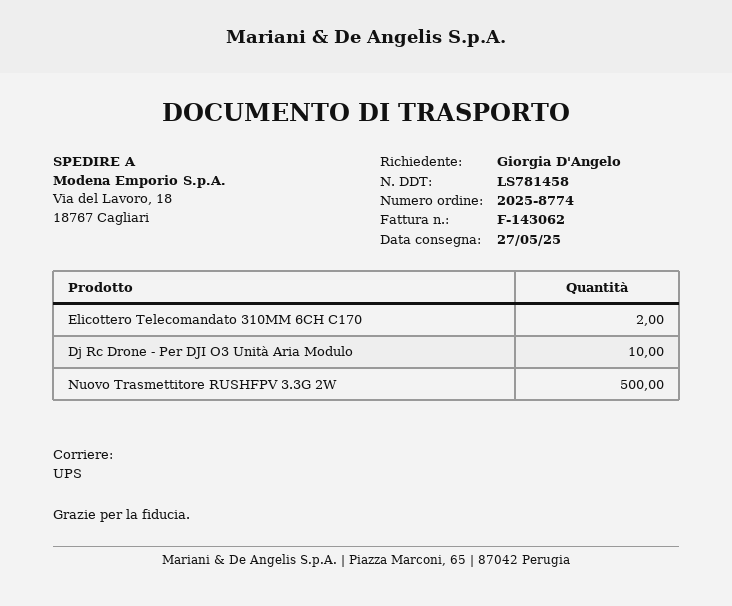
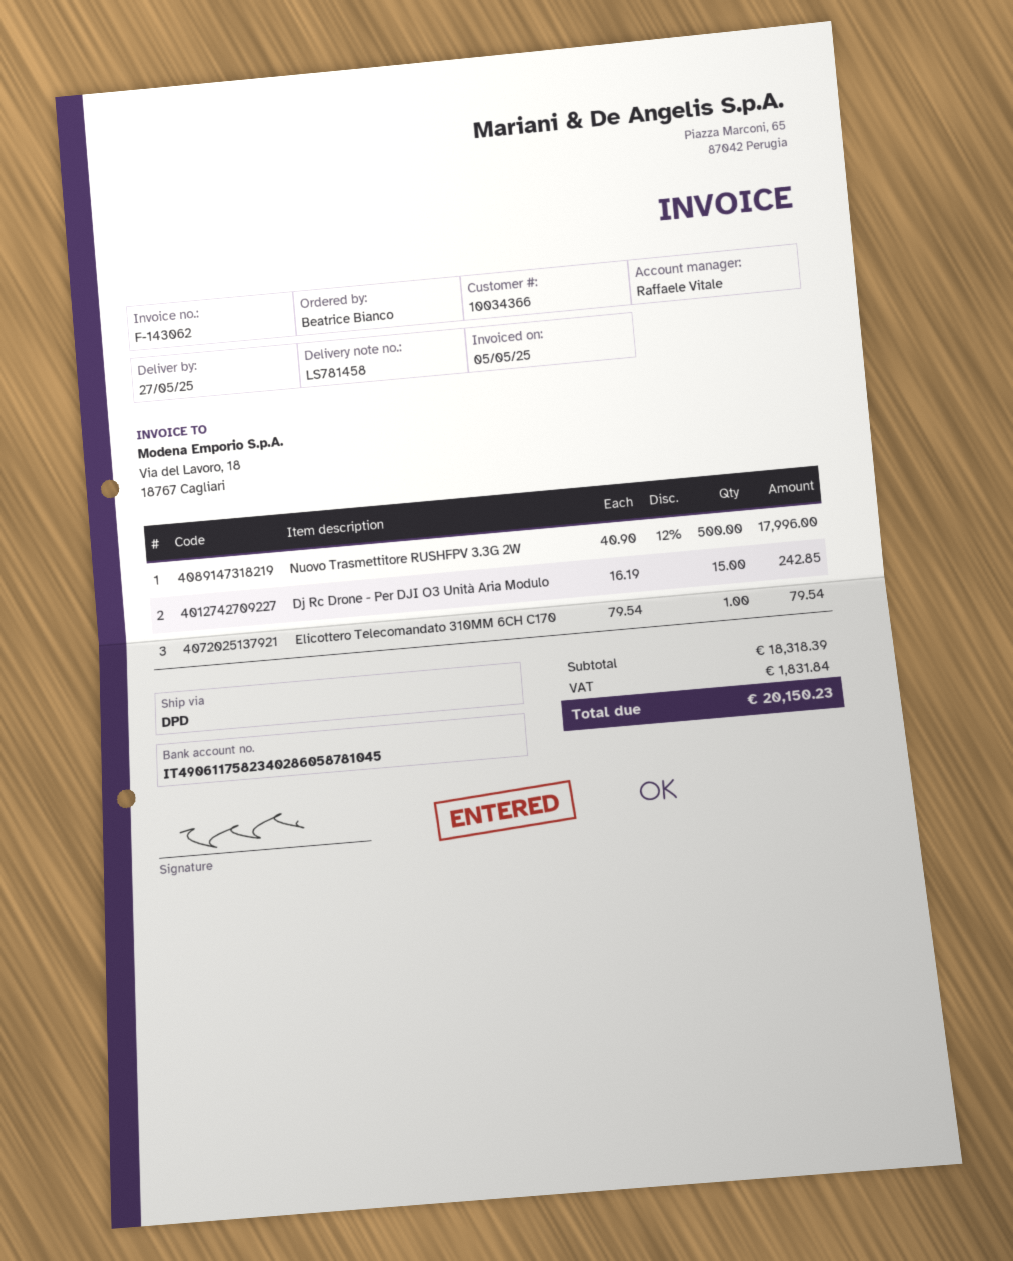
ordered by: Giorgia D'Angelo -> Beatrice Bianco
shipping method: UPS -> DPD
Elicottero Telecomandato 310MM 6CH C170: 2 -> 1
Dj Rc Drone - Per DJI O3 Unità Aria Modulo: 10 -> 15

